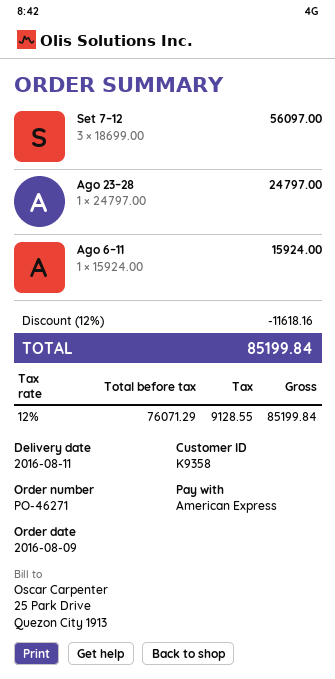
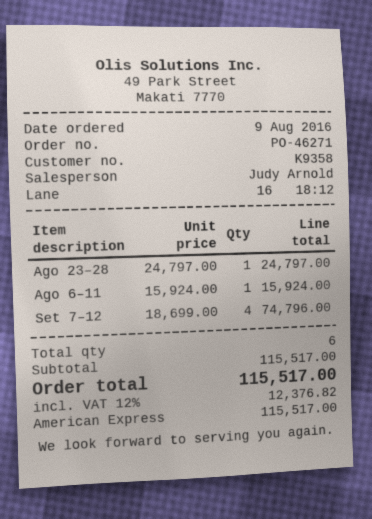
Set 7–12: 3 x 18699.00 = 56097.00 -> 4 x 18699.00 = 74796.00
discount: 12% = 11618.16 -> none
tax: 12% = 9128.55 -> 12% = 12376.82
total: 85199.84 -> 115517.00

